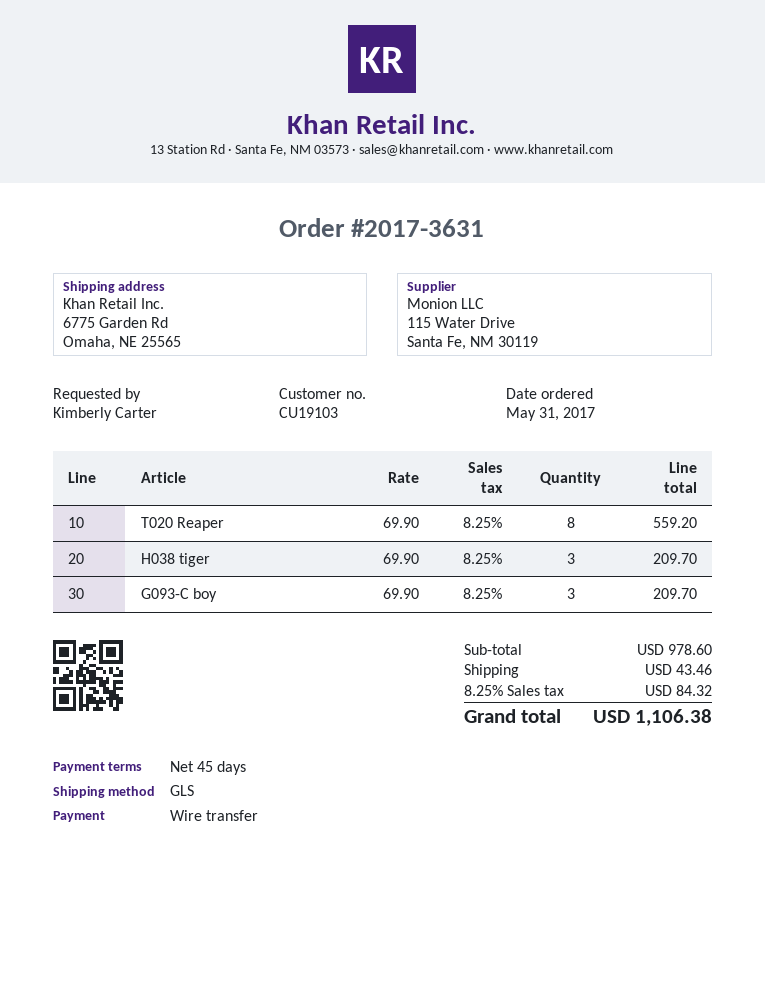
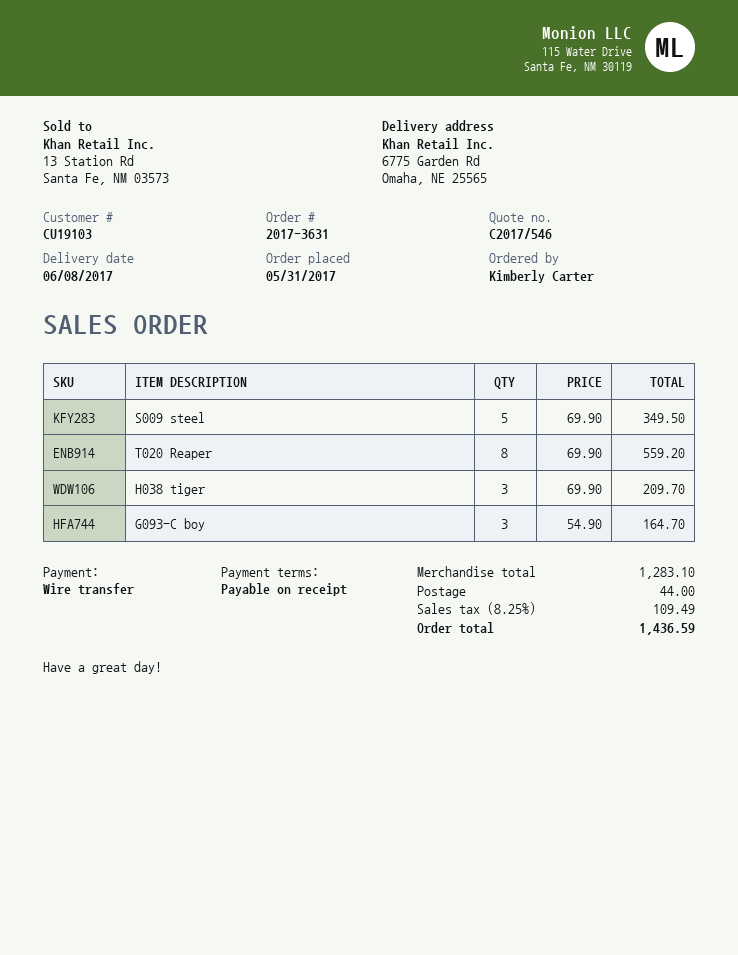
payment terms: 45 days -> on receipt
G093-C boy: 3 x 69.90 = 209.70 -> 3 x 54.90 = 164.70
S009 steel: none -> 5 x 69.90 = 349.50
subtotal: 978.60 -> 1283.10
shipping: 43.46 -> 44.00
tax: 8.25% = 84.32 -> 8.25% = 109.49
total: 1106.38 -> 1436.59

